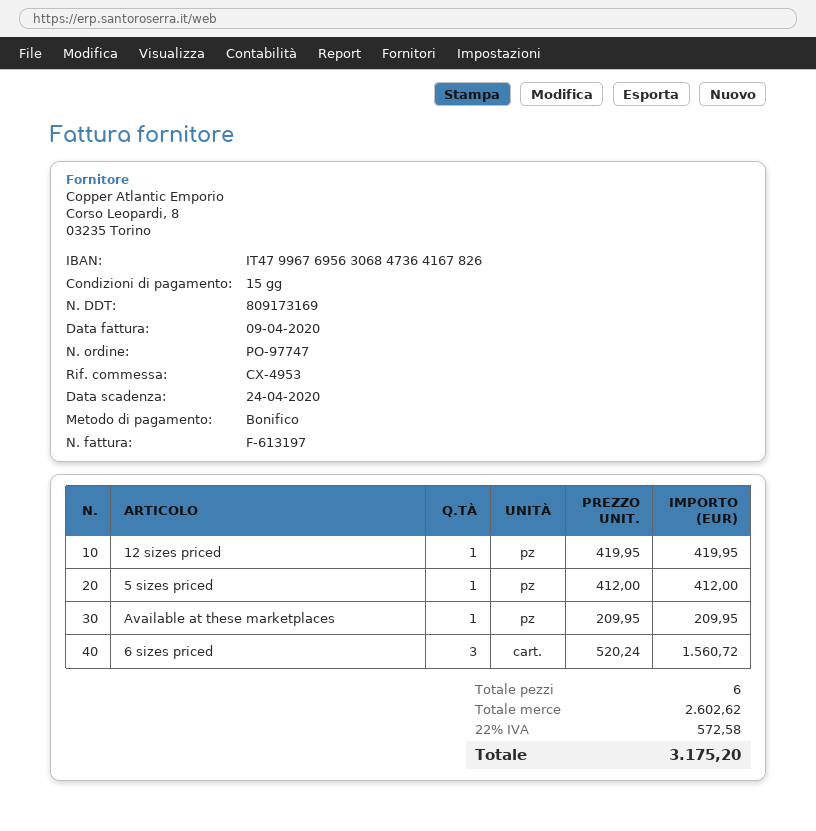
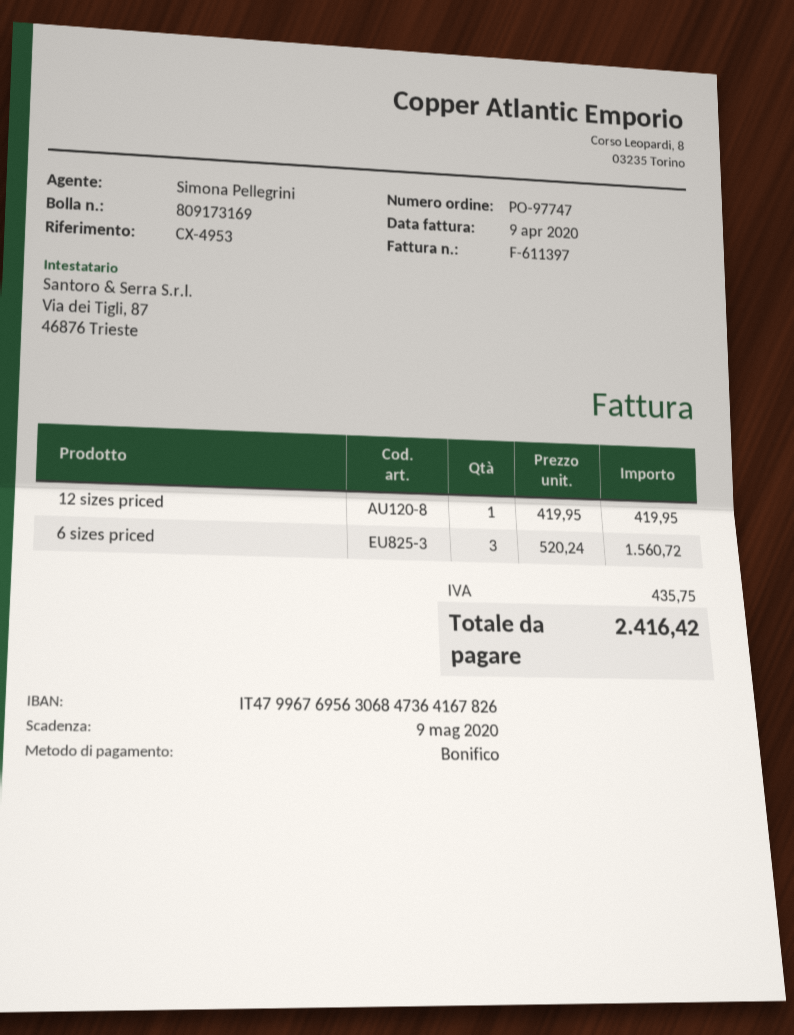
invoice number: F-613197 -> F-611397
due date: 2020-04-24 -> 2020-05-09
5 sizes priced: 1 x 412.00 = 412.00 -> none
Available at these marketplaces: 1 x 209.95 = 209.95 -> none
tax: 572.58 -> 435.75
total: 3175.20 -> 2416.42

